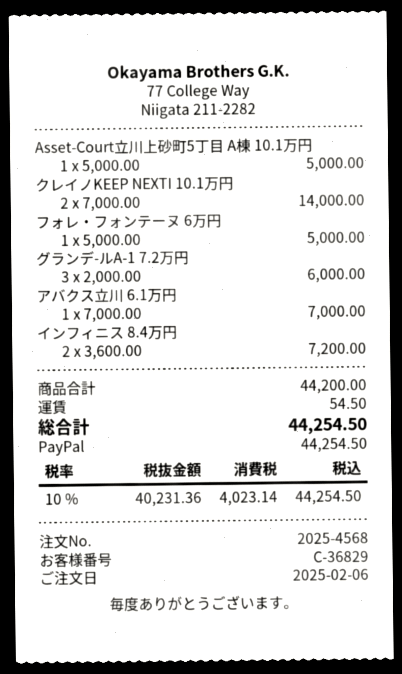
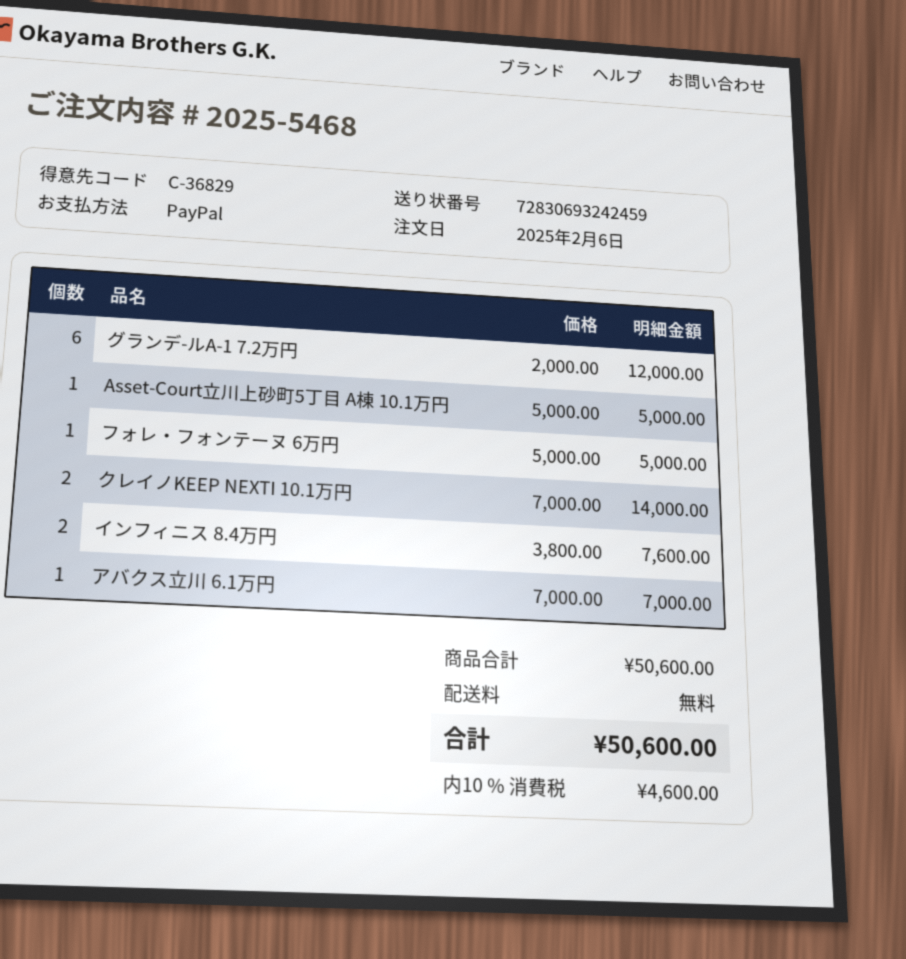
order number: 2025-4568 -> 2025-5468
グランデ-ルA-1 7.2万円: 3 x 2000.00 = 6000.00 -> 6 x 2000.00 = 12000.00
インフィニス 8.4万円: 2 x 3600.00 = 7200.00 -> 2 x 3800.00 = 7600.00
subtotal: 44200.00 -> 50600.00
shipping: 54.50 -> 0.00
tax: 10% = 4023.14 -> 10% = 4600.00
total: 44254.50 -> 50600.00

